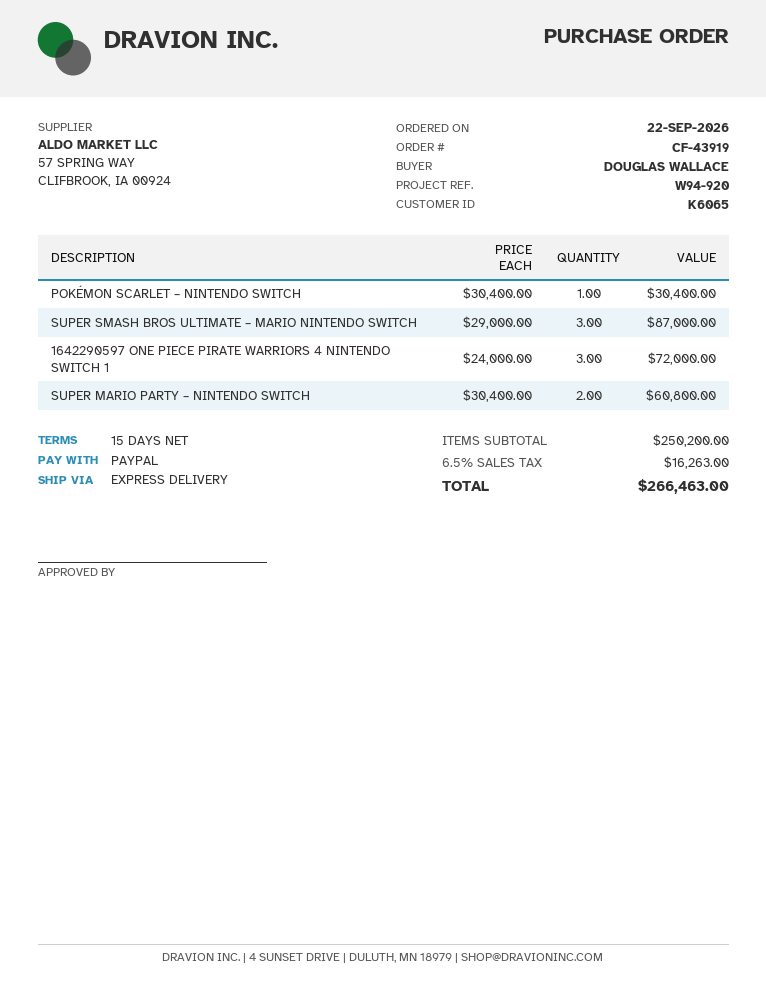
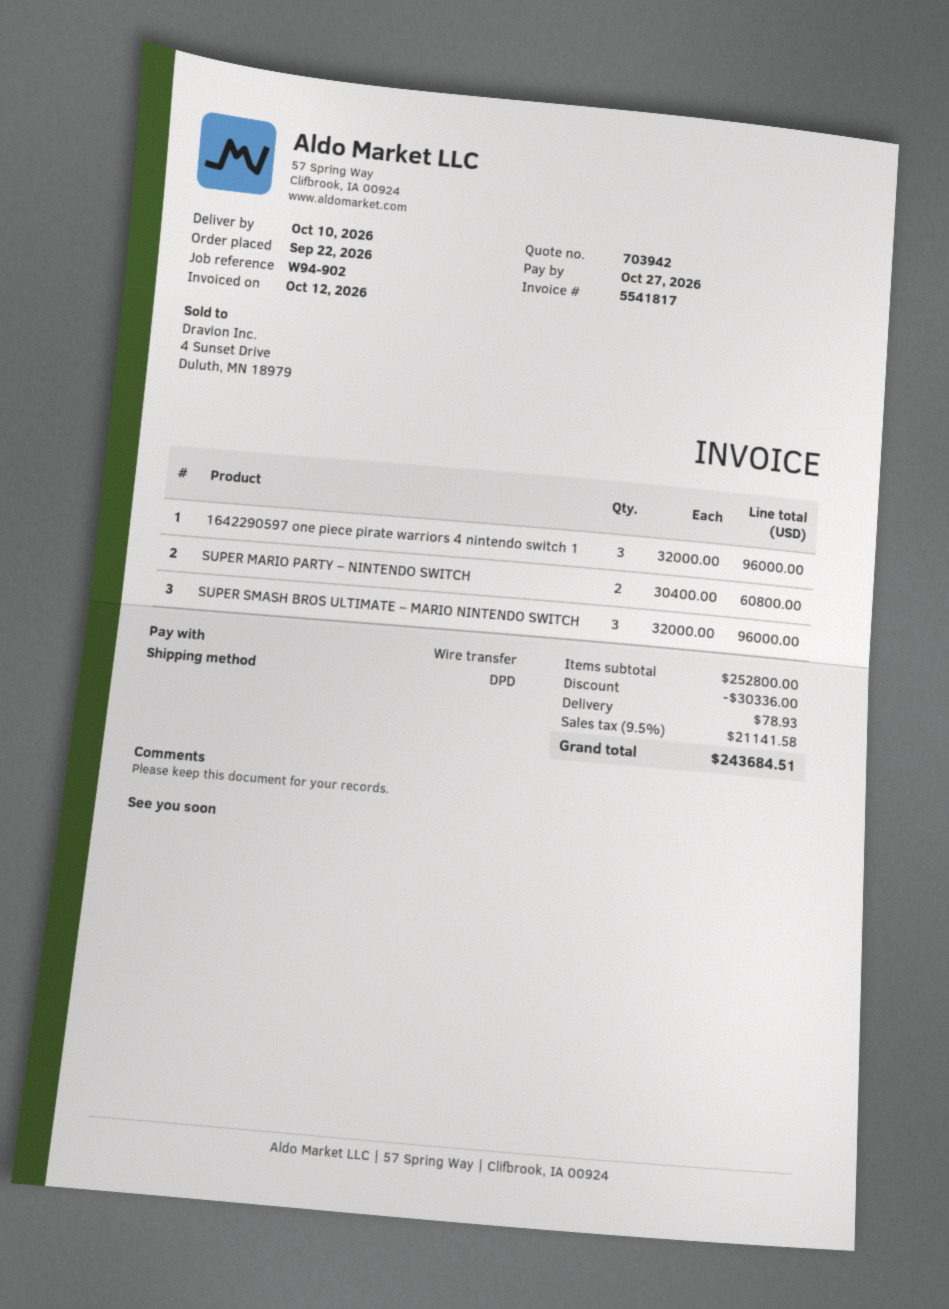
reference: W94-920 -> W94-902
payment method: PayPal -> bank transfer
shipping method: express -> DPD
POKÉMON SCARLET – NINTENDO SWITCH: 1 x 30400.00 = 30400.00 -> none
SUPER SMASH BROS ULTIMATE – MARIO NINTENDO SWITCH: 3 x 29000.00 = 87000.00 -> 3 x 32000.00 = 96000.00
1642290597 ONE PIECE PIRATE WARRIORS 4 NINTENDO SWITCH 1: 3 x 24000.00 = 72000.00 -> 3 x 32000.00 = 96000.00
subtotal: 250200.00 -> 252800.00
discount: none -> 30336.00
shipping: none -> 78.93
tax: 6.5% = 16263.00 -> 9.5% = 21141.58
total: 266463.00 -> 243684.51

